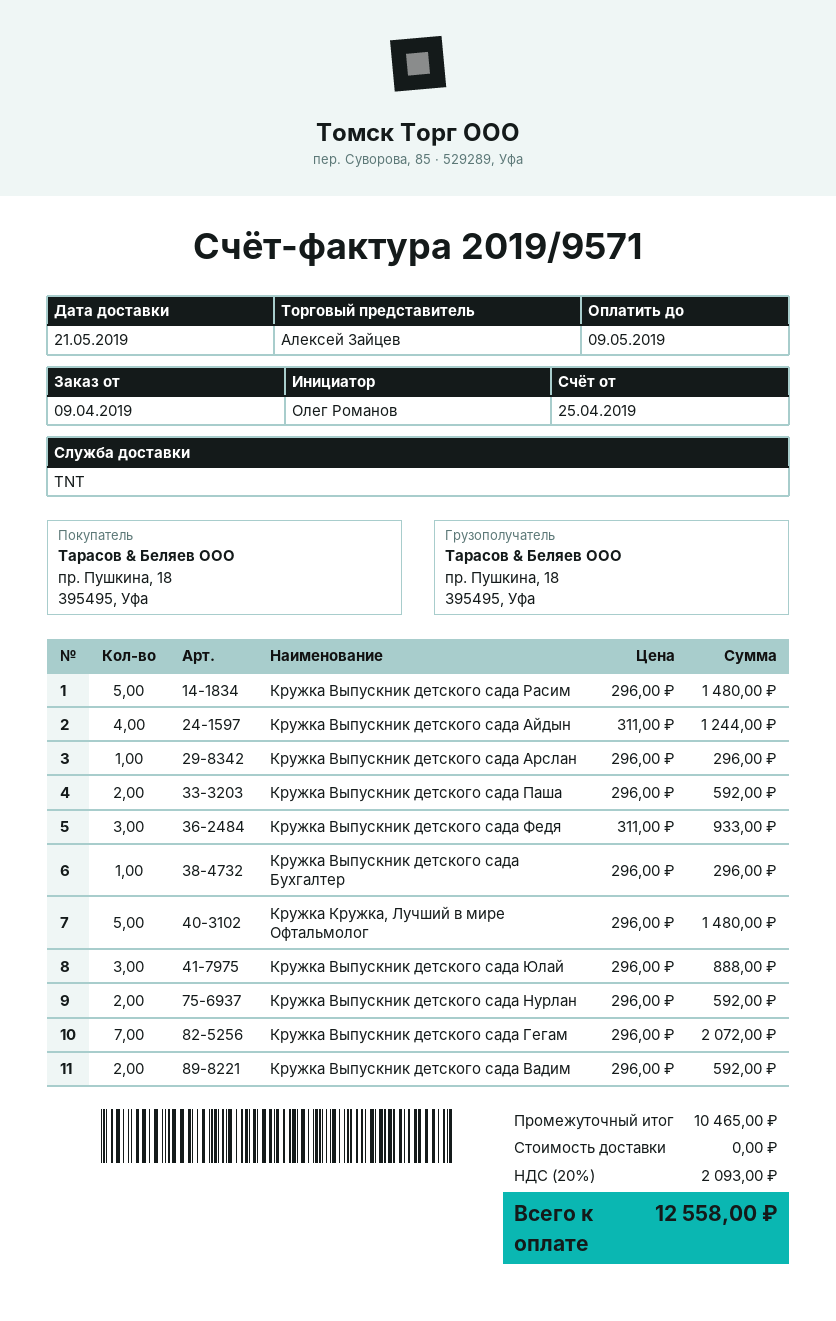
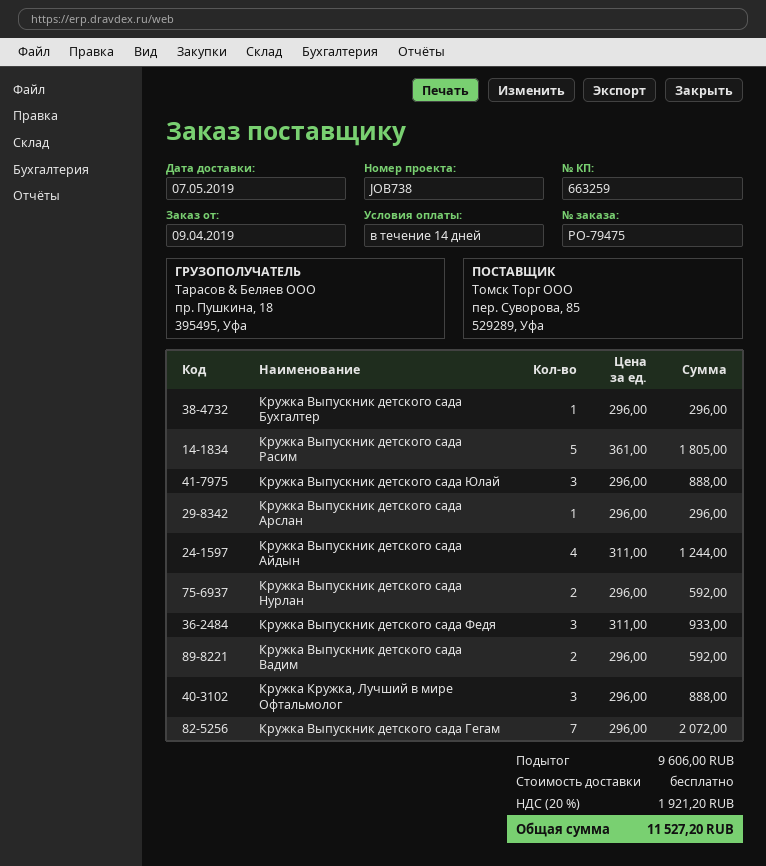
delivery date: 2019-05-21 -> 2019-05-07
Кружка Выпускник детского сада Расим: 5 x 296.00 = 1480.00 -> 5 x 361.00 = 1805.00
Кружка Выпускник детского сада Паша: 2 x 296.00 = 592.00 -> none
Кружка Кружка, Лучший в мире Офтальмолог: 5 x 296.00 = 1480.00 -> 3 x 296.00 = 888.00
subtotal: 10465.00 -> 9606.00
tax: 20% = 2093.00 -> 20% = 1921.20
total: 12558.00 -> 11527.20

